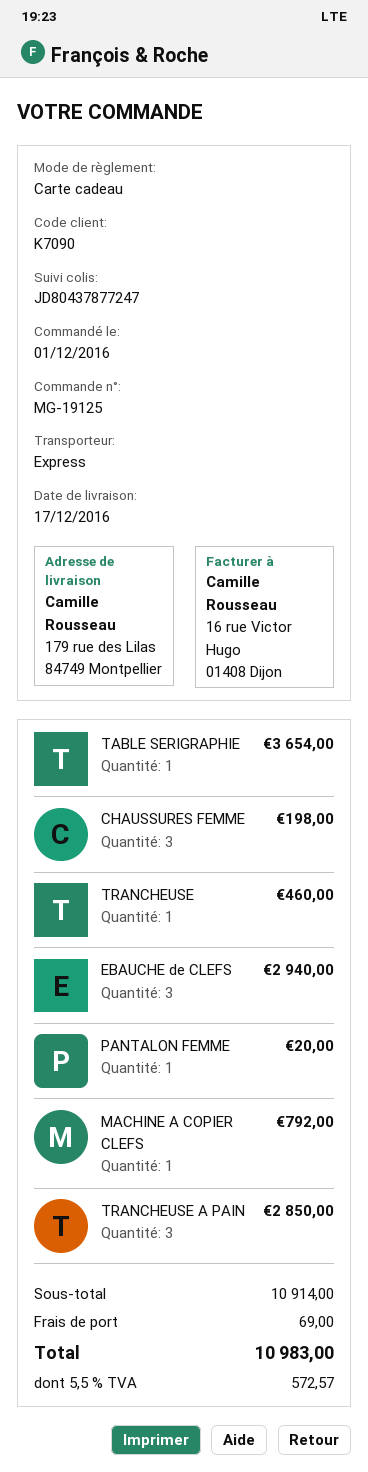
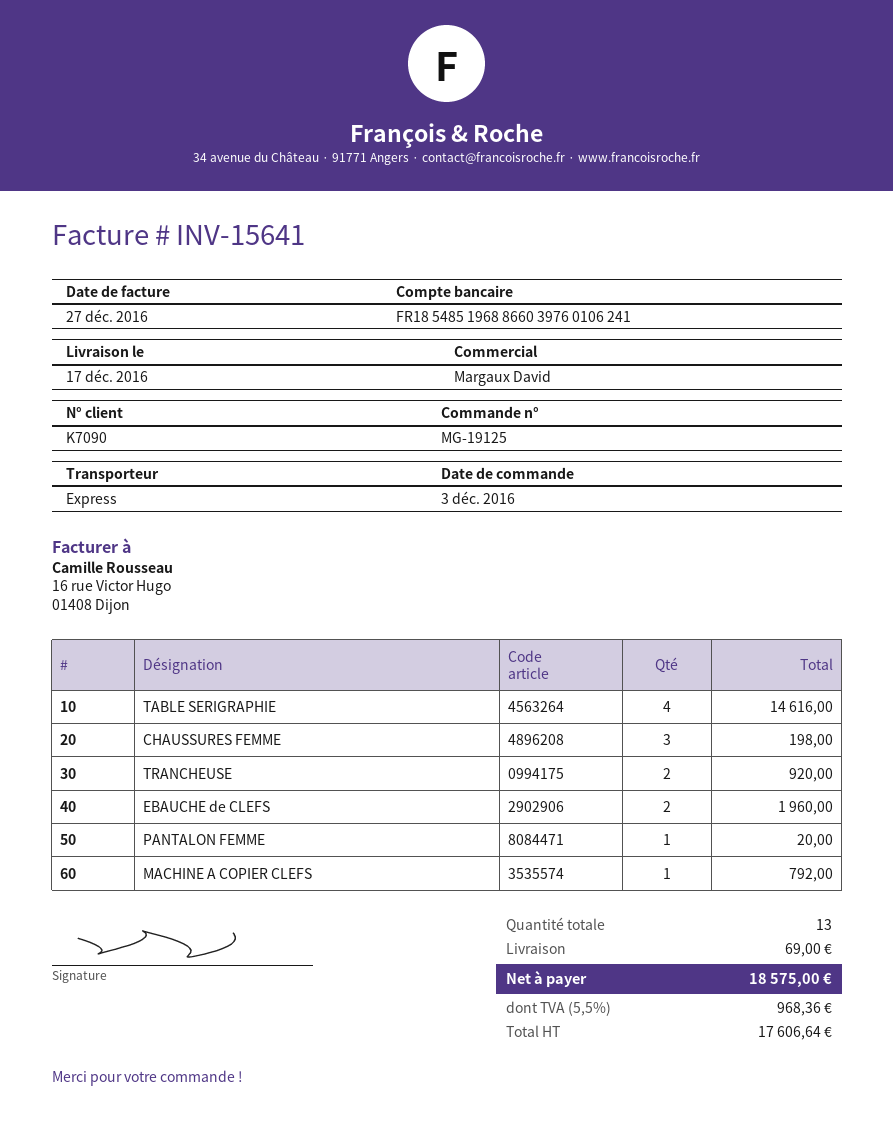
order date: 2016-12-01 -> 2016-12-03
TABLE SERIGRAPHIE: 1 for 3654.00 -> 4 for 14616.00
TRANCHEUSE: 1 for 460.00 -> 2 for 920.00
EBAUCHE de CLEFS: 3 for 2940.00 -> 2 for 1960.00
TRANCHEUSE A PAIN: 3 for 2850.00 -> none
tax: 5.5% = 572.57 -> 5.5% = 968.36
total: 10983.00 -> 18575.00

